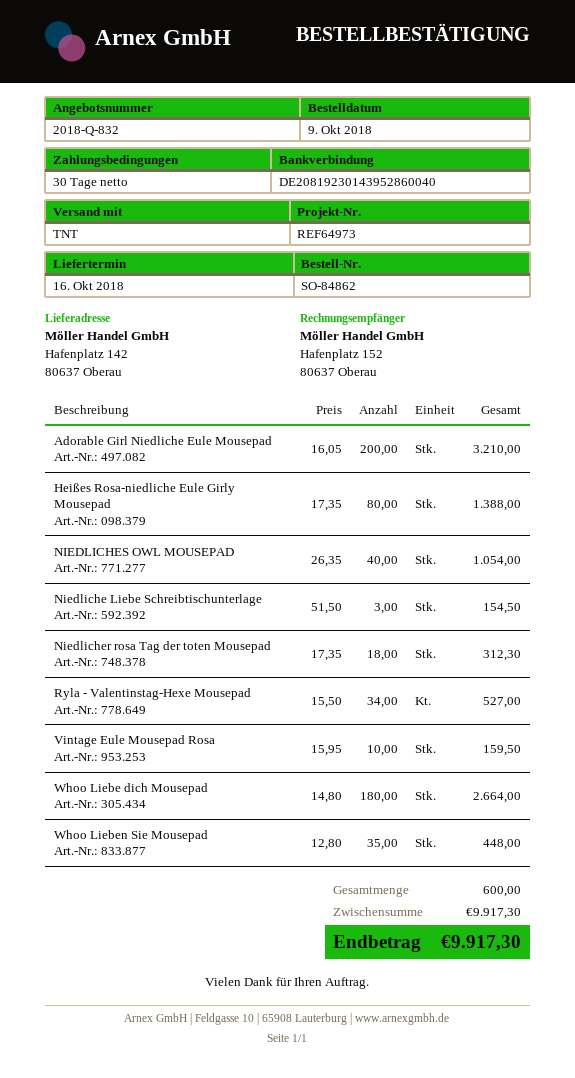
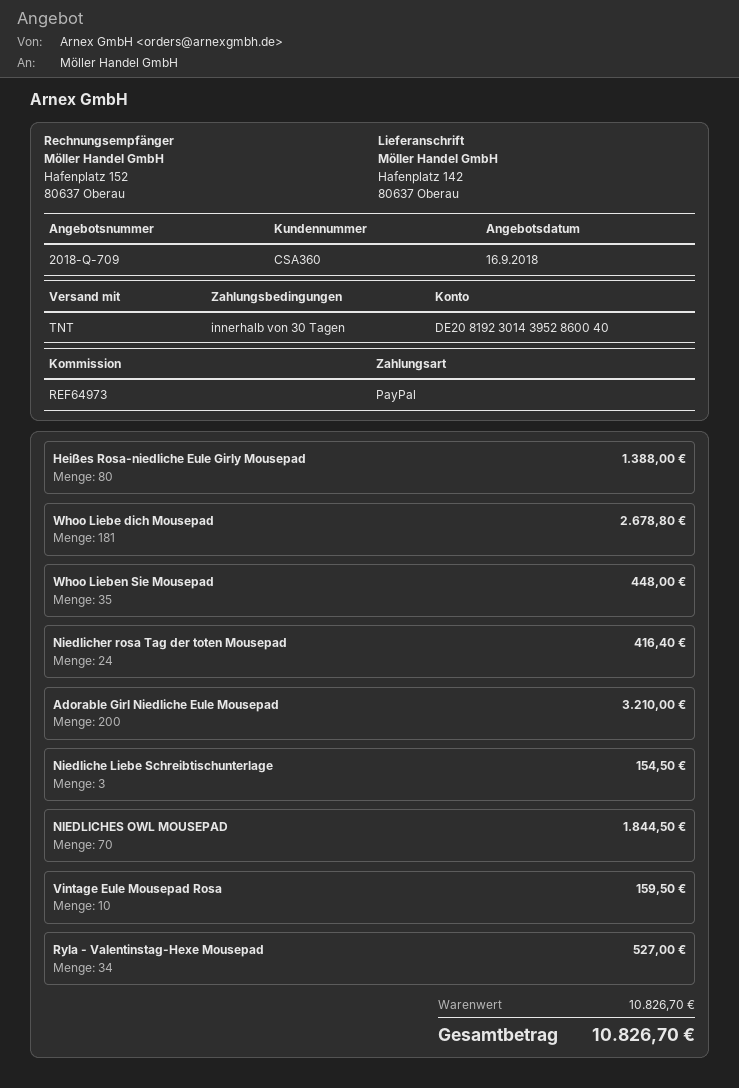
quote number: 2018-Q-832 -> 2018-Q-709
NIEDLICHES OWL MOUSEPAD: 40 for 1054.00 -> 70 for 1844.50
Niedlicher rosa Tag der toten Mousepad: 18 for 312.30 -> 24 for 416.40
Whoo Liebe dich Mousepad: 180 for 2664.00 -> 181 for 2678.80
subtotal: 9917.30 -> 10826.70
total: 9917.30 -> 10826.70

